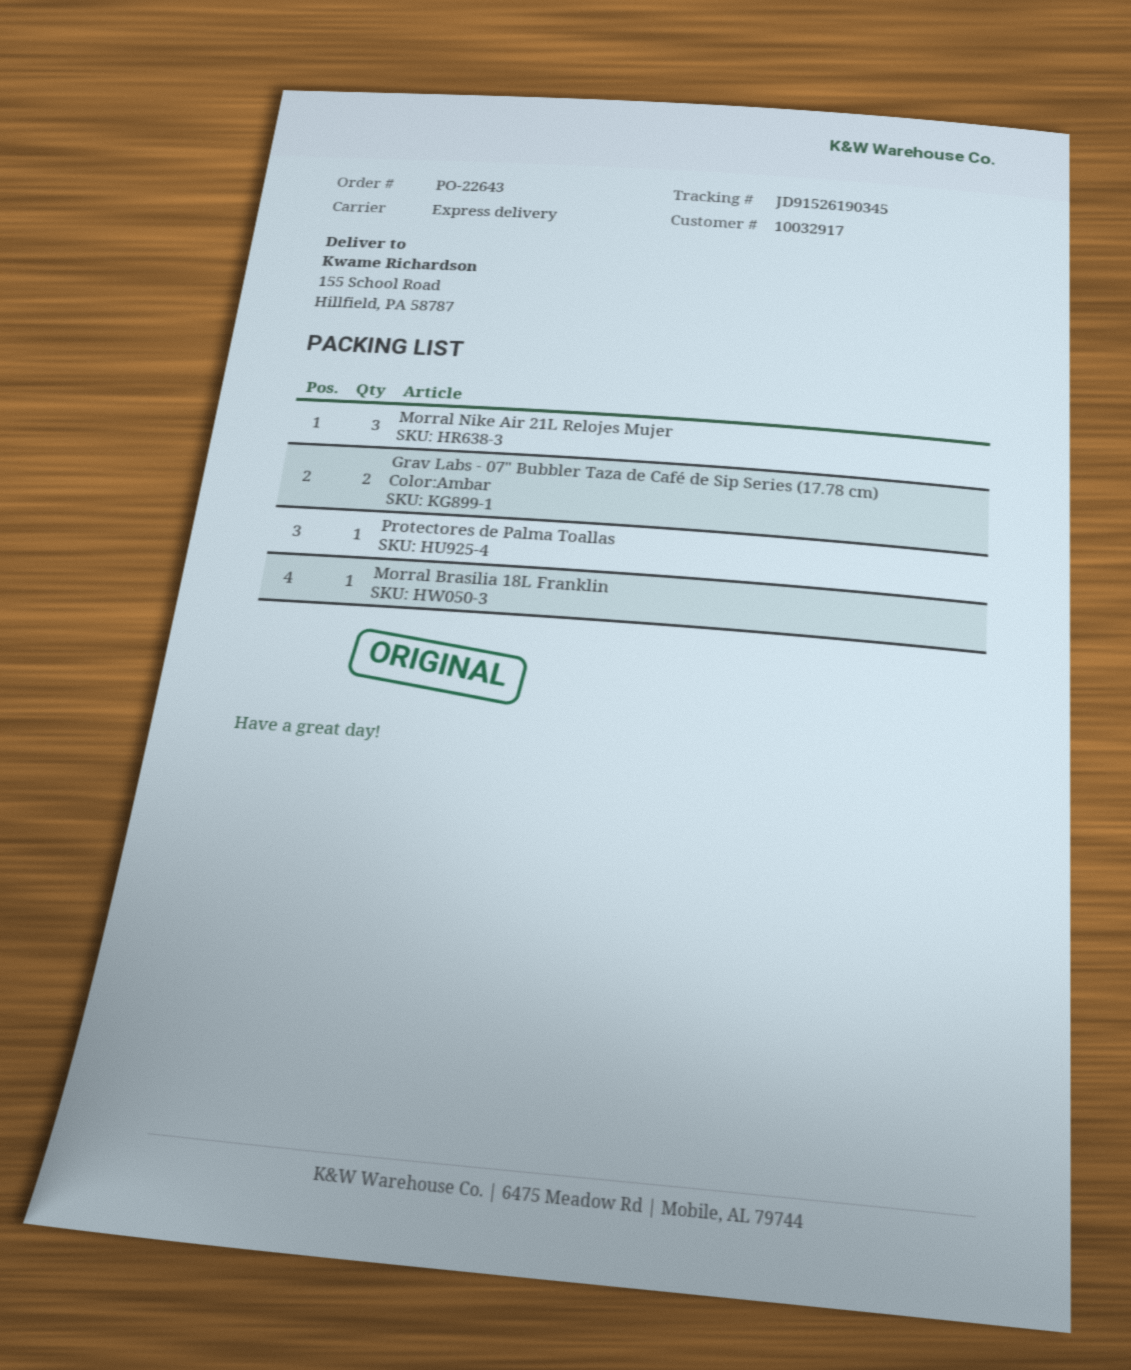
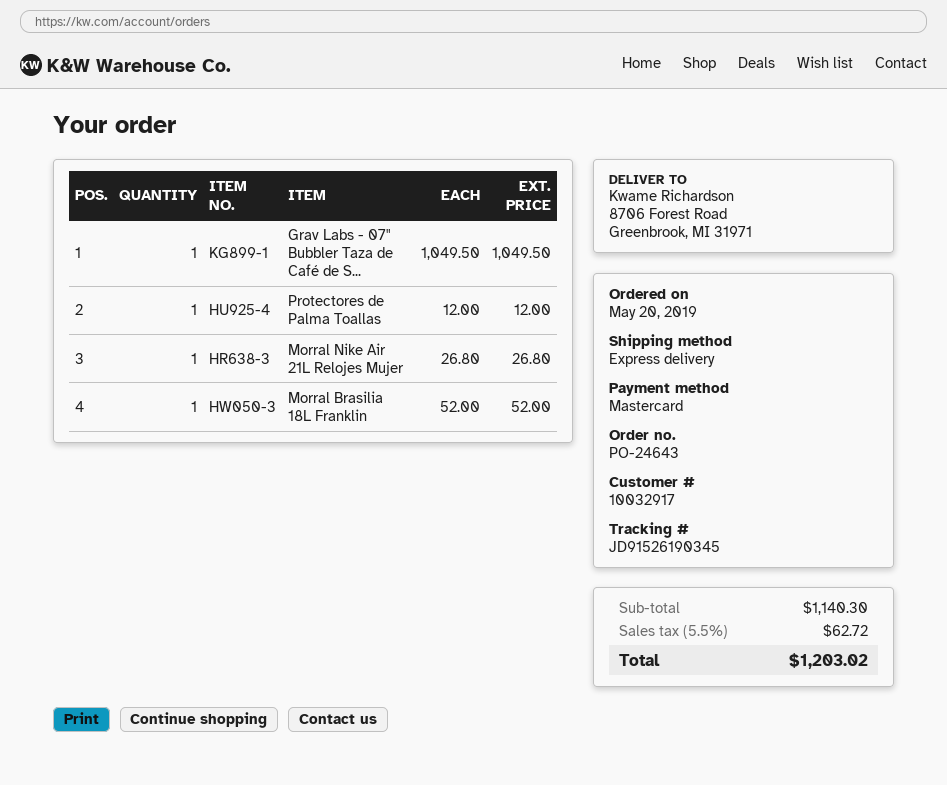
order number: PO-22643 -> PO-24643
ship to: 155 School Road, Hillfield, PA 58787 -> 8706 Forest Road, Greenbrook, MI 31971
Morral Nike Air 21L Relojes Mujer: 3 -> 1
Grav Labs - 07" Bubbler Taza de Café de Sip Series (17.78 cm) Color:Ambar: 2 -> 1

